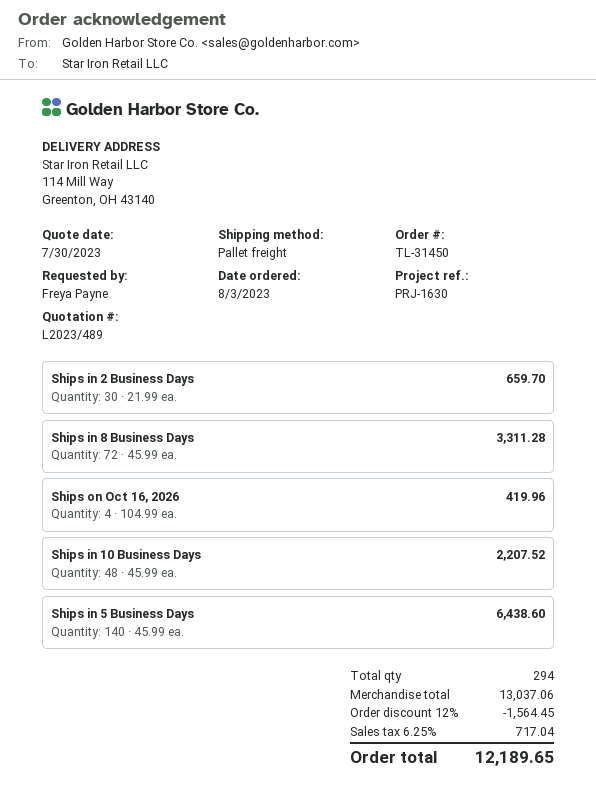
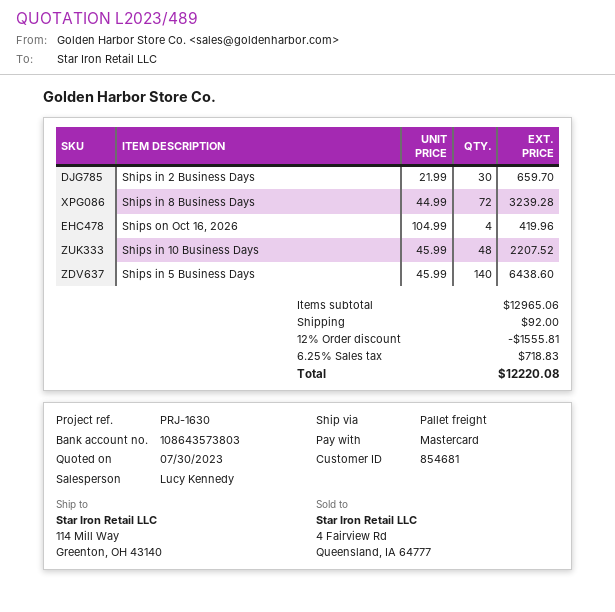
Ships in 8 Business Days: 72 x 45.99 = 3311.28 -> 72 x 44.99 = 3239.28
subtotal: 13037.06 -> 12965.06
discount: 12% = 1564.45 -> 12% = 1555.81
shipping: none -> 92.00
tax: 6.25% = 717.04 -> 6.25% = 718.83
total: 12189.65 -> 12220.08

